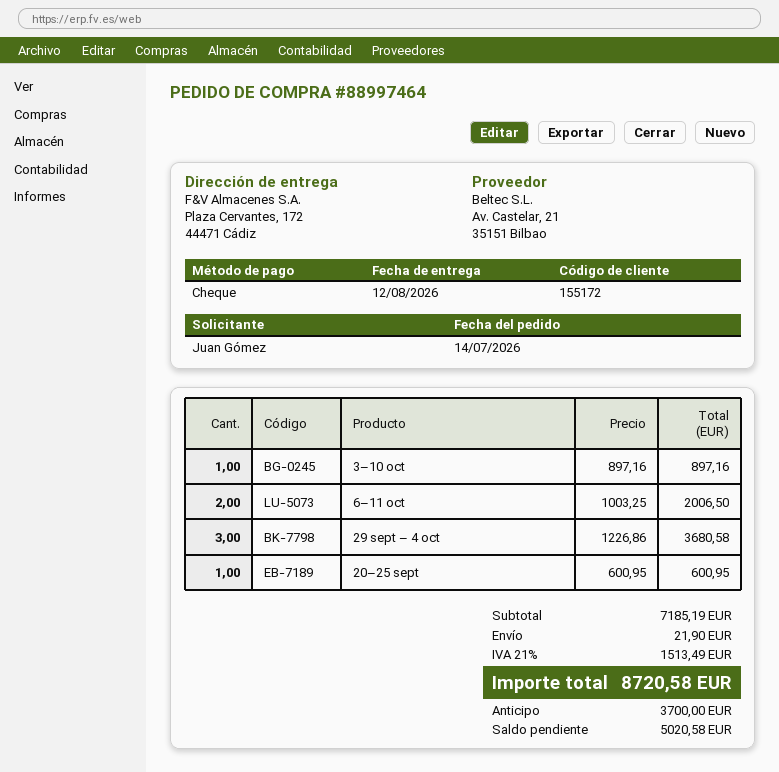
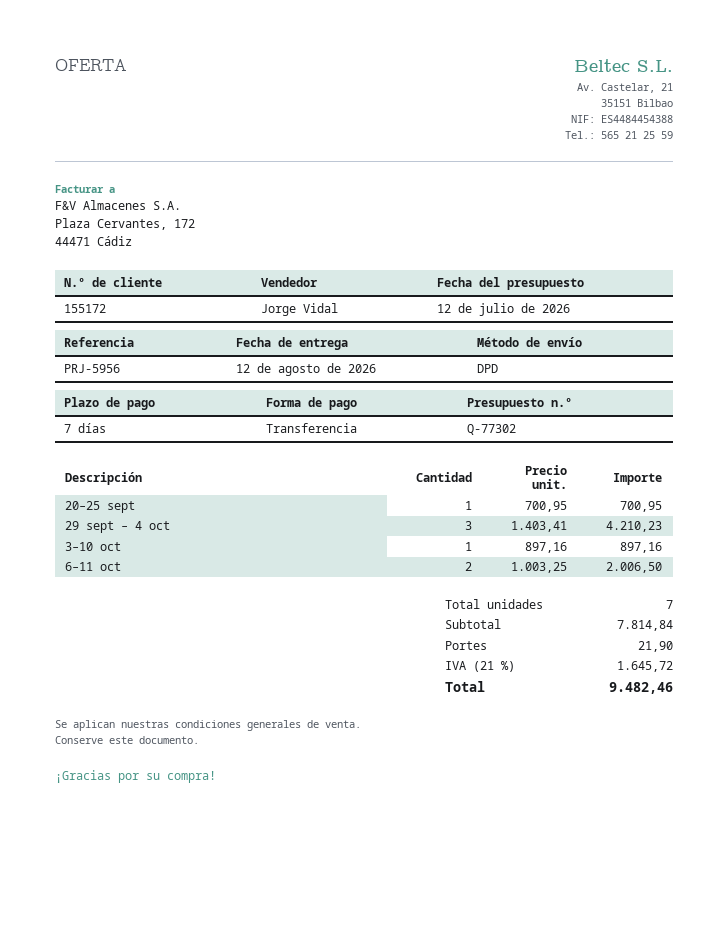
payment method: cheque -> bank transfer
29 sept – 4 oct: 3 x 1226.86 = 3680.58 -> 3 x 1403.41 = 4210.23
20–25 sept: 1 x 600.95 = 600.95 -> 1 x 700.95 = 700.95
subtotal: 7185.19 -> 7814.84
tax: 21% = 1513.49 -> 21% = 1645.72
total: 8720.58 -> 9482.46

